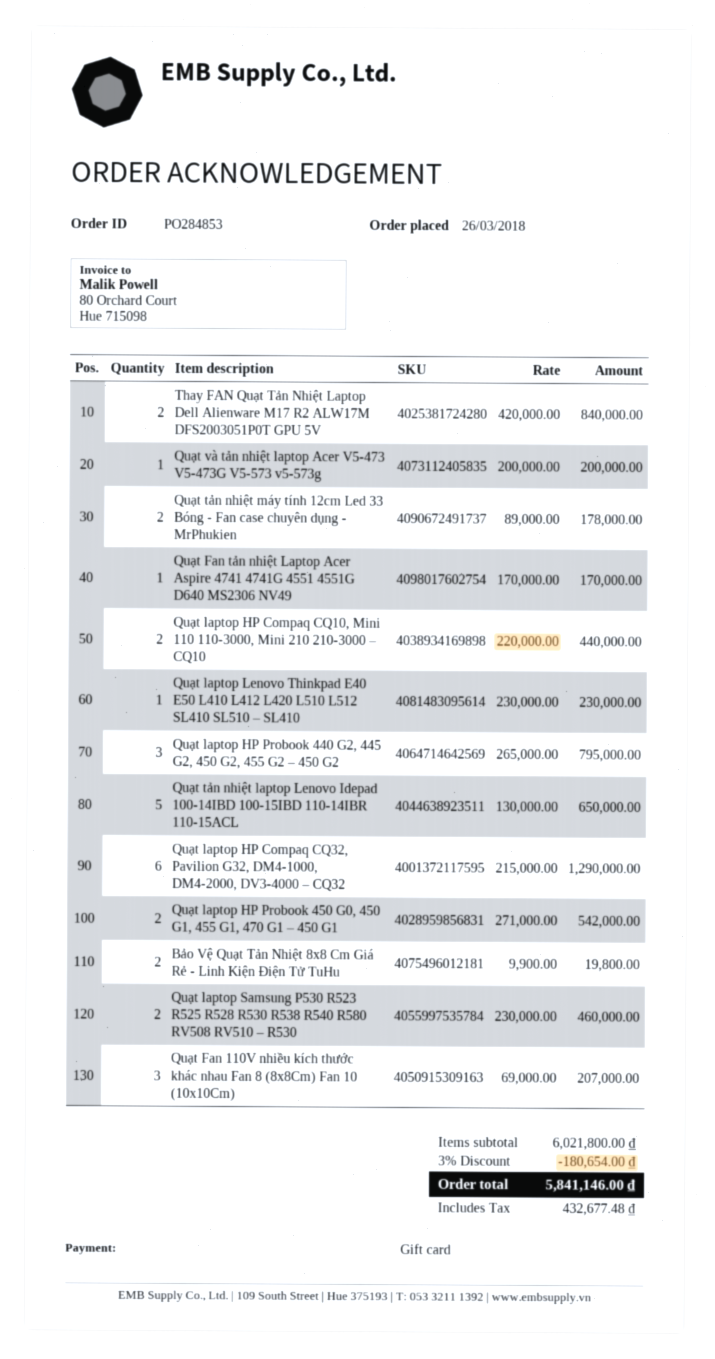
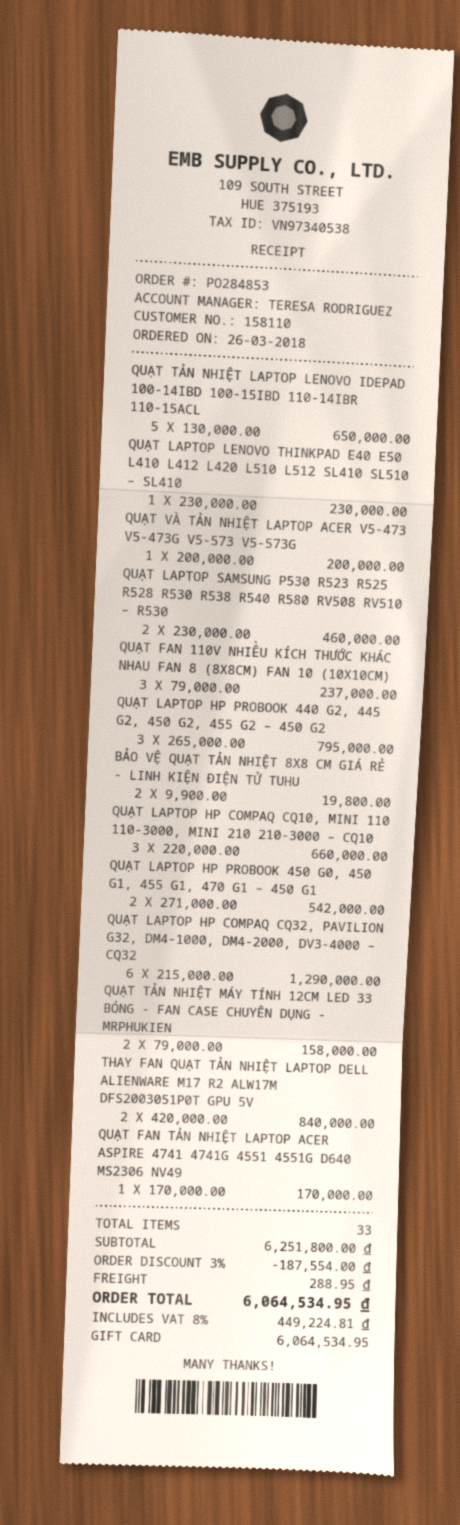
Quạt tản nhiệt máy tính 12cm Led 33 Bóng - Fan case chuyên dụng - MrPhukien: 2 x 89000.00 = 178000.00 -> 2 x 79000.00 = 158000.00
Quạt laptop HP Compaq CQ10, Mini 110 110-3000, Mini 210 210-3000 – CQ10: 2 x 220000.00 = 440000.00 -> 3 x 220000.00 = 660000.00
Quạt Fan 110V nhiều kích thước khác nhau Fan 8 (8x8Cm) Fan 10 (10x10Cm): 3 x 69000.00 = 207000.00 -> 3 x 79000.00 = 237000.00
subtotal: 6021800.00 -> 6251800.00
discount: 3% = 180654.00 -> 3% = 187554.00
shipping: none -> 288.95
tax: 432677.48 -> 449224.81
total: 5841146.00 -> 6064534.95

